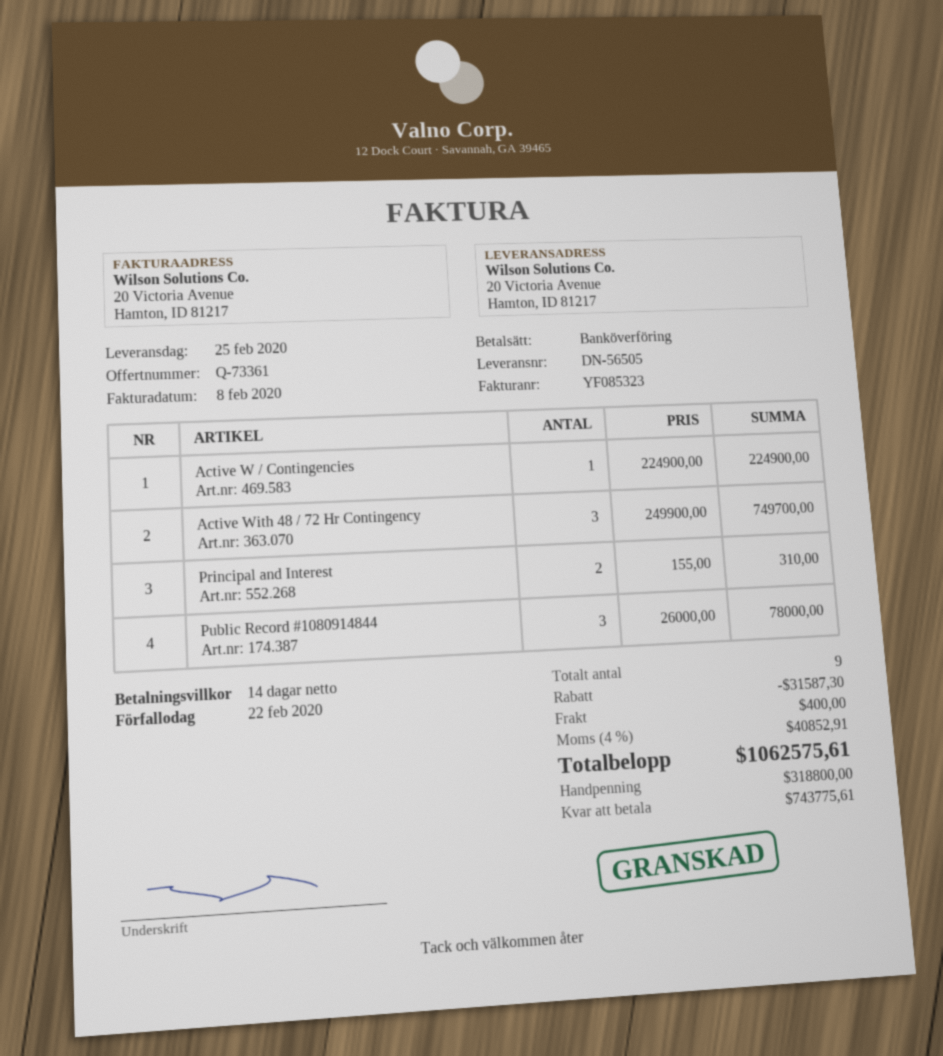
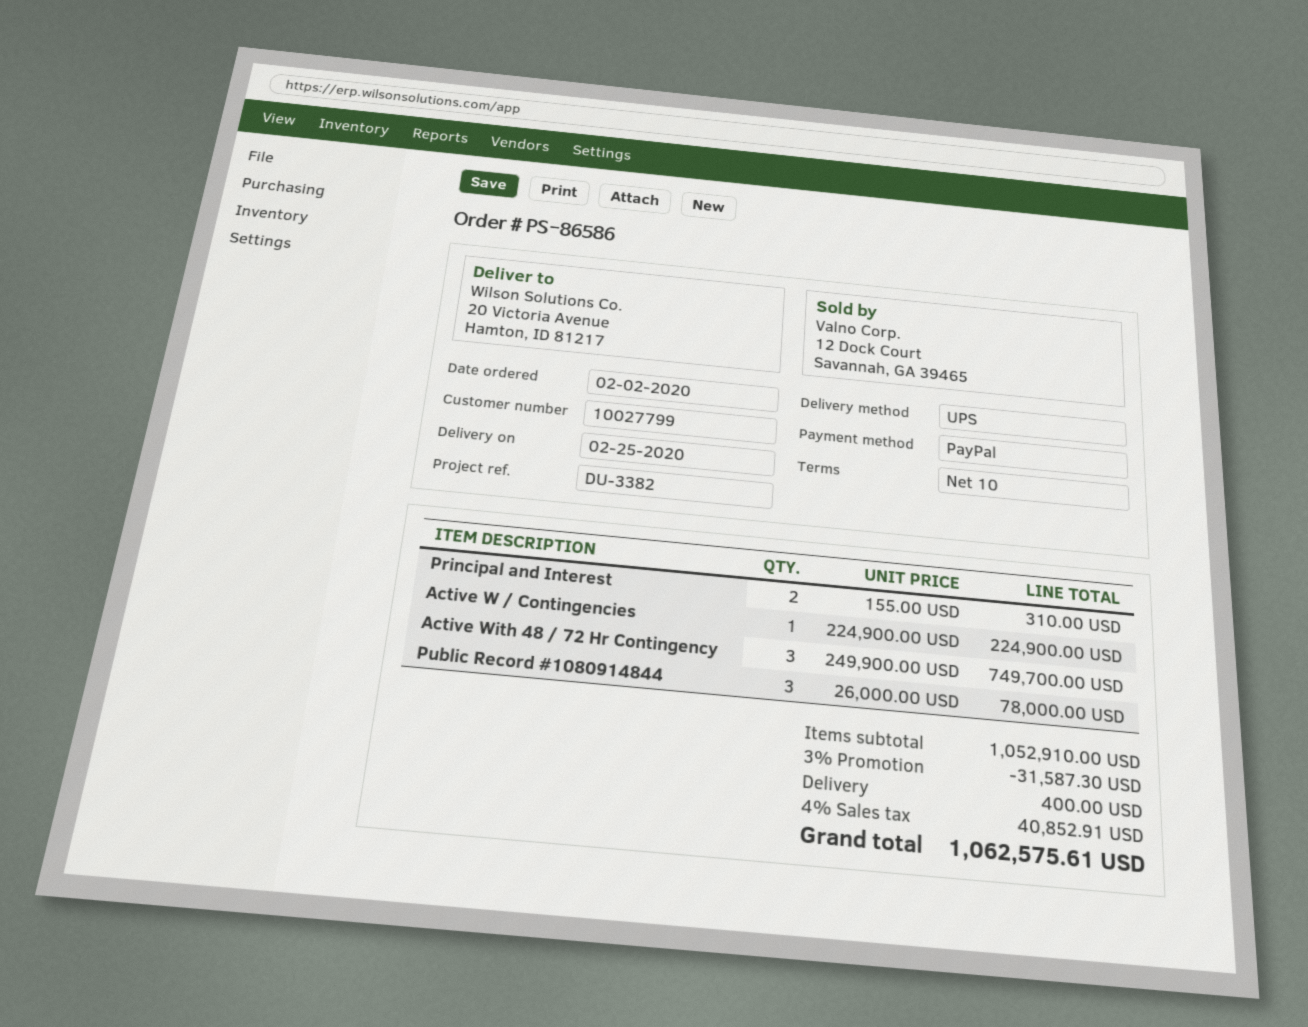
payment terms: 14 days -> 10 days
payment method: bank transfer -> PayPal

